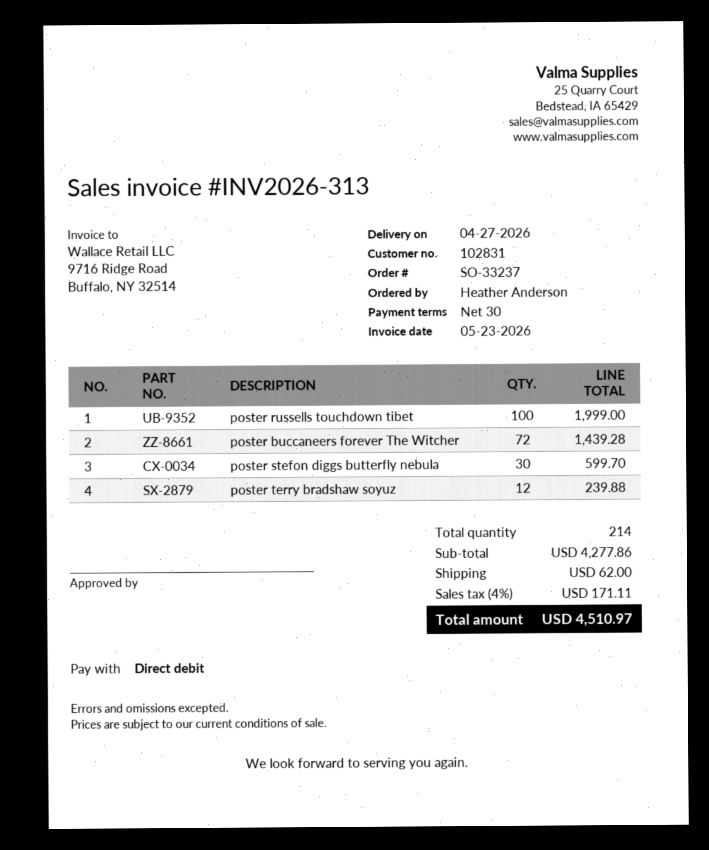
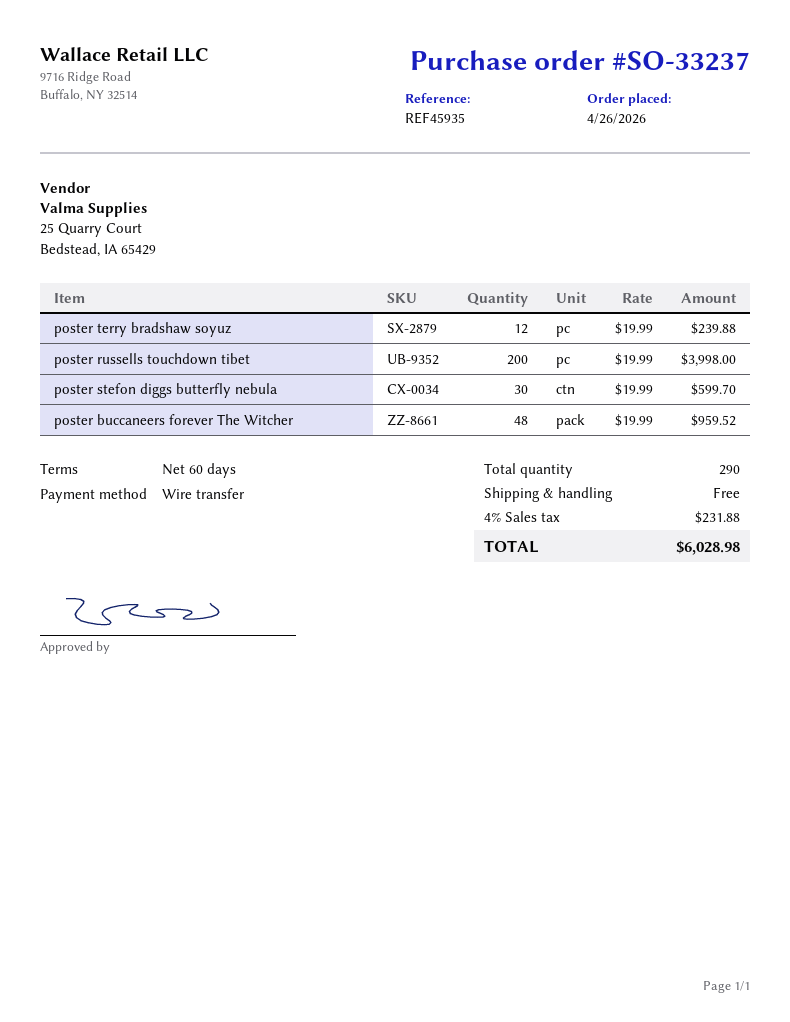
payment terms: 30 days -> 60 days
payment method: direct debit -> bank transfer
poster russells touchdown tibet: 100 for 1999.00 -> 200 for 3998.00
poster buccaneers forever The Witcher: 72 for 1439.28 -> 48 for 959.52
total quantity: 214 -> 290
shipping: 62.00 -> 0.00
tax: 4% = 171.11 -> 4% = 231.88
total: 4510.97 -> 6028.98

